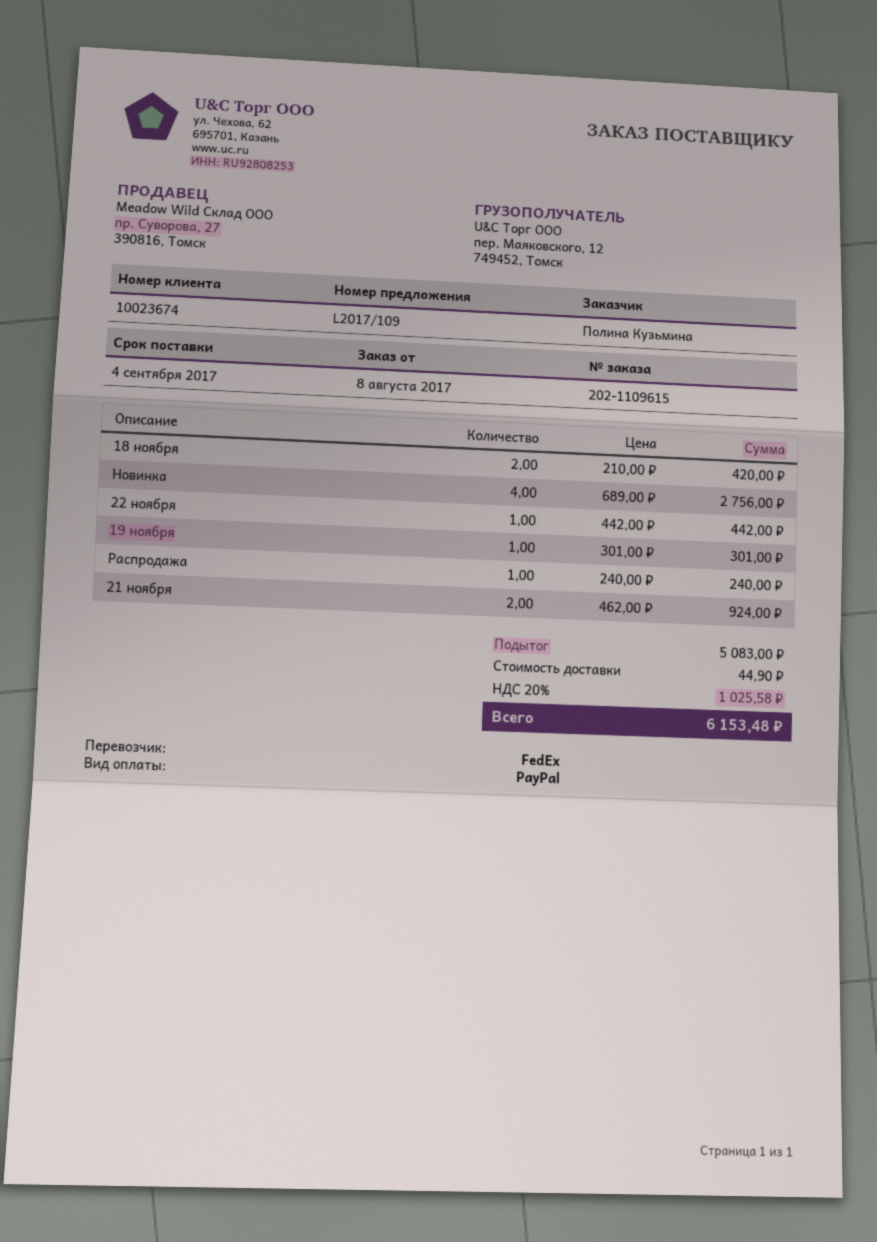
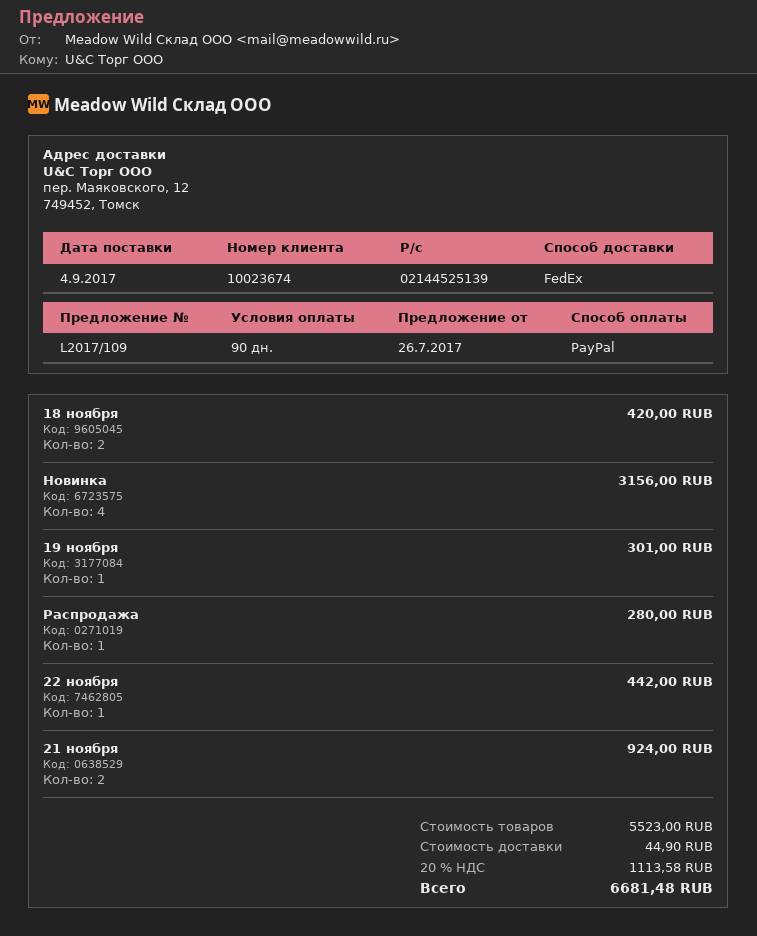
Новинка: 4 for 2756.00 -> 4 for 3156.00
Распродажа: 1 for 240.00 -> 1 for 280.00
subtotal: 5083.00 -> 5523.00
tax: 20% = 1025.58 -> 20% = 1113.58
total: 6153.48 -> 6681.48

